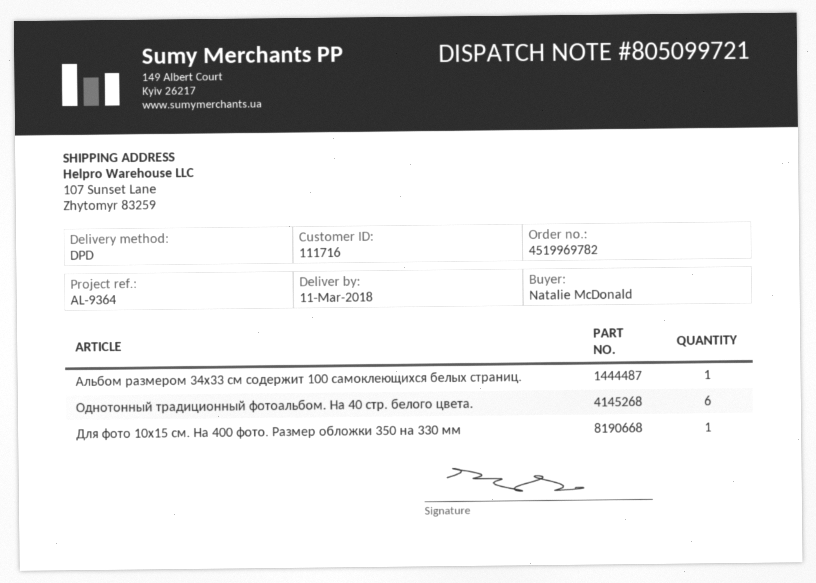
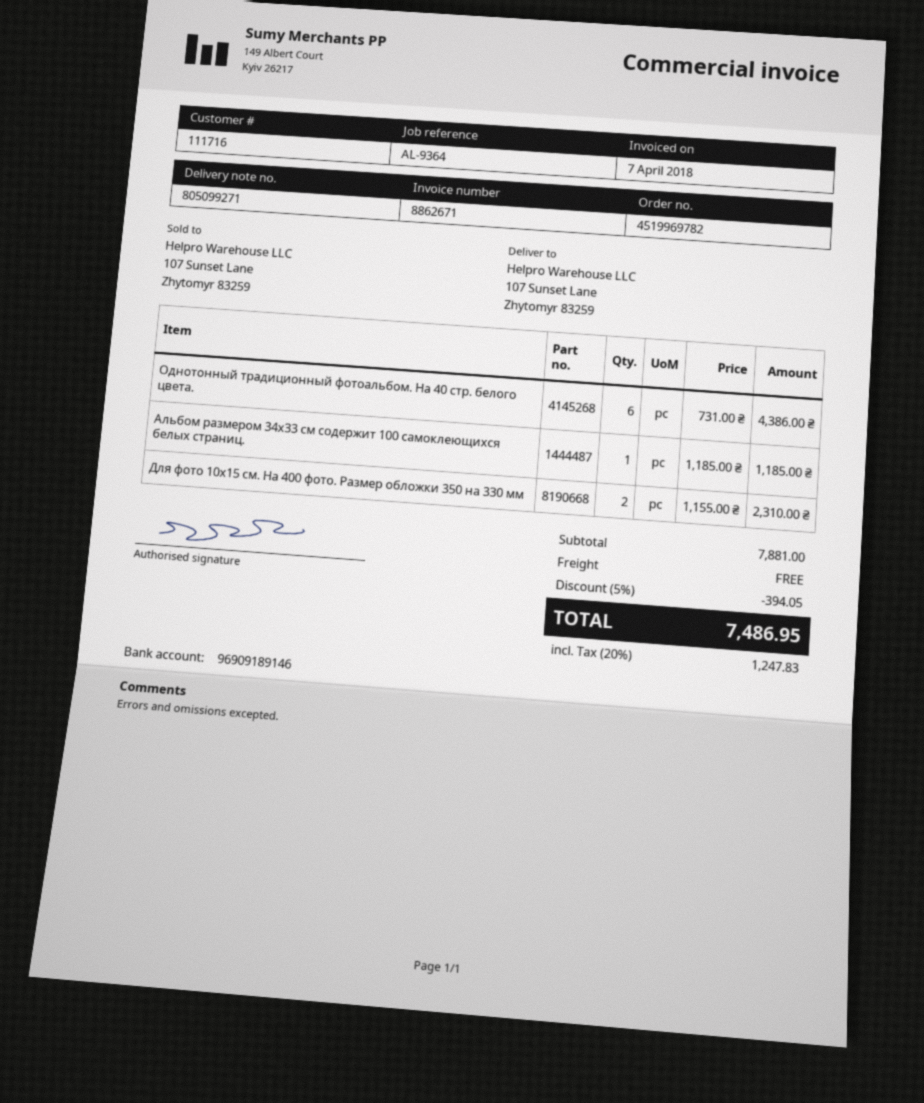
delivery note number: 805099721 -> 805099271
Для фото 10х15 см. На 400 фото. Размер обложки 350 на 330 мм: 1 -> 2

